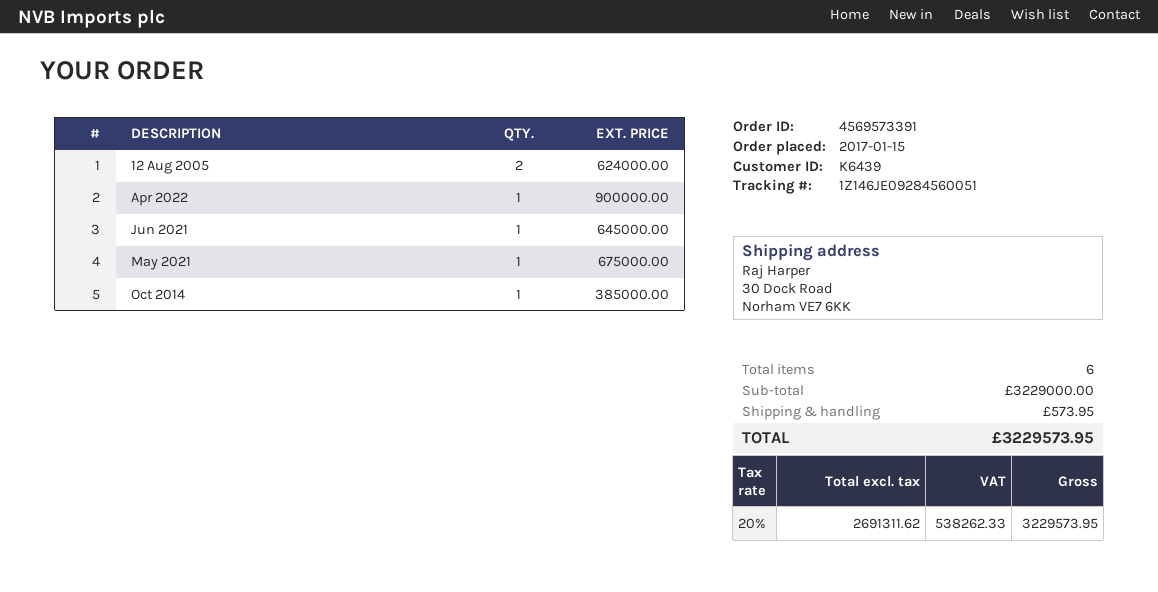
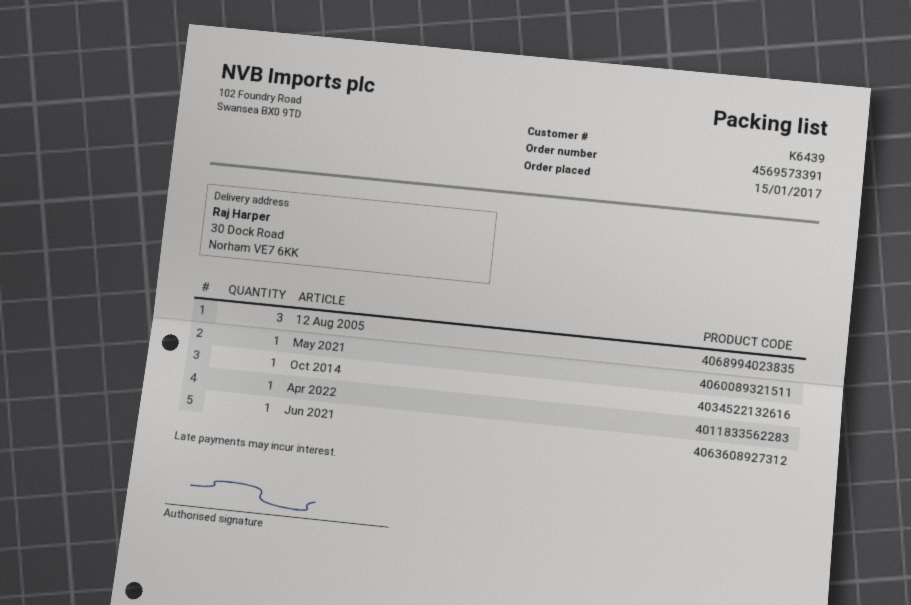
12 Aug 2005: 2 -> 3

